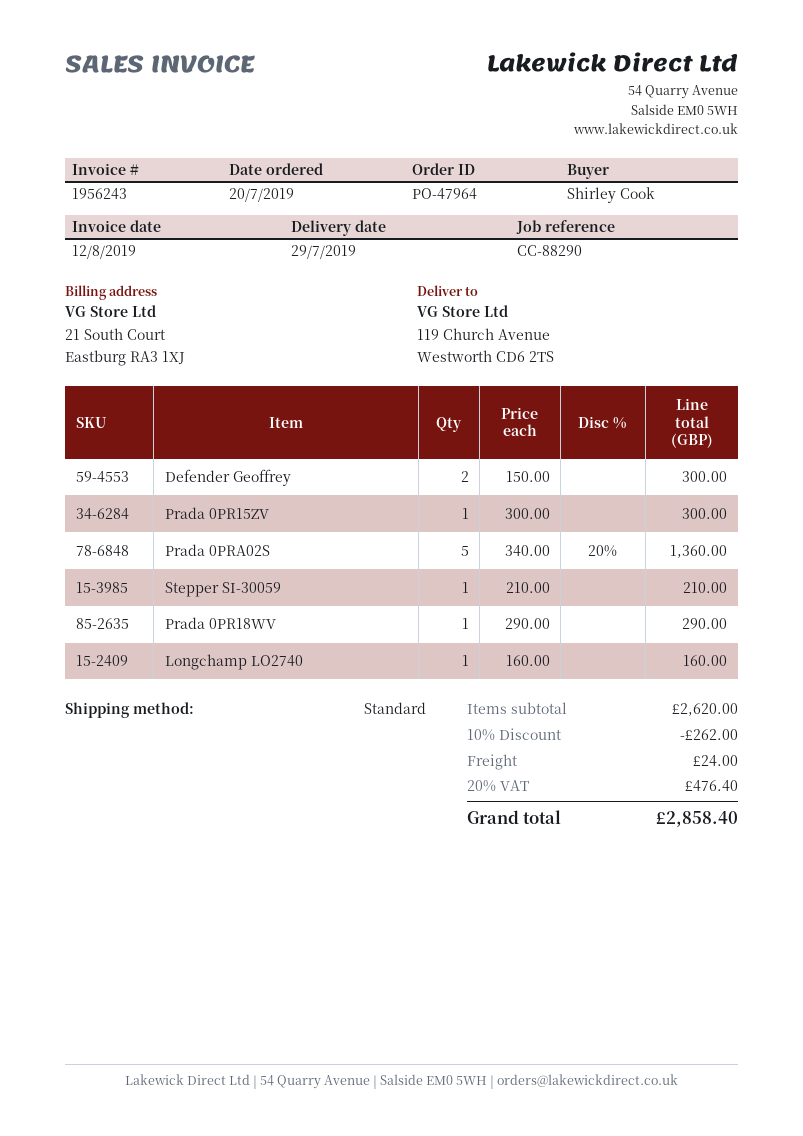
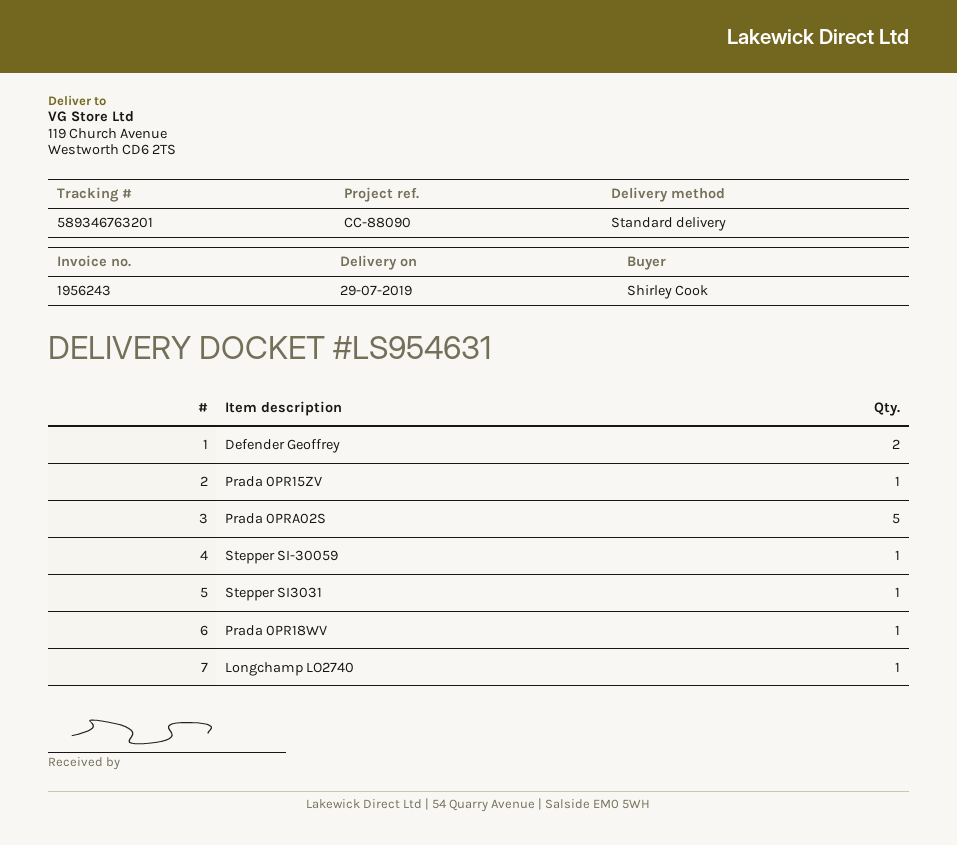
reference: CC-88290 -> CC-88090
Stepper SI3031: none -> 1

